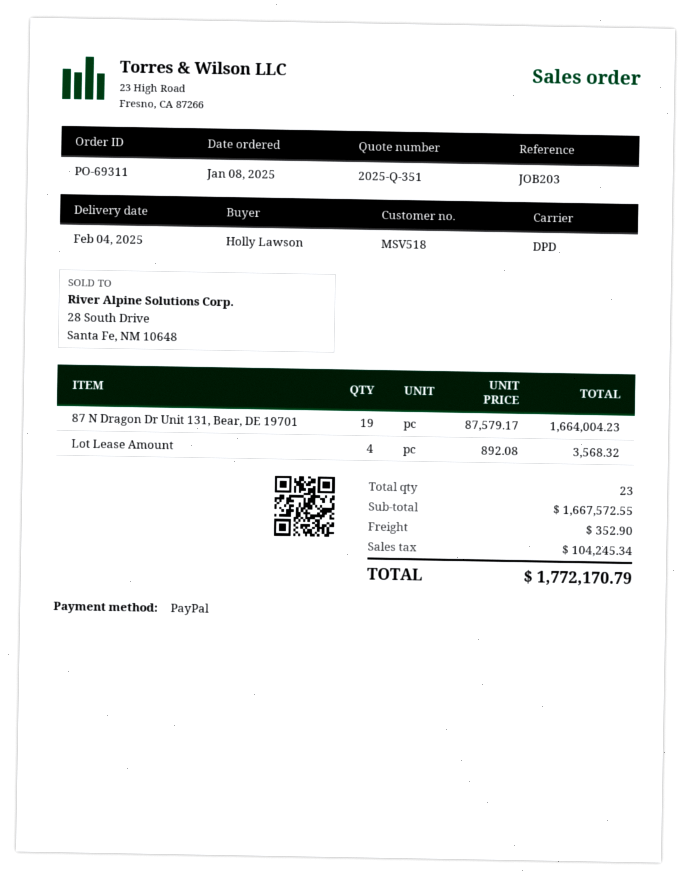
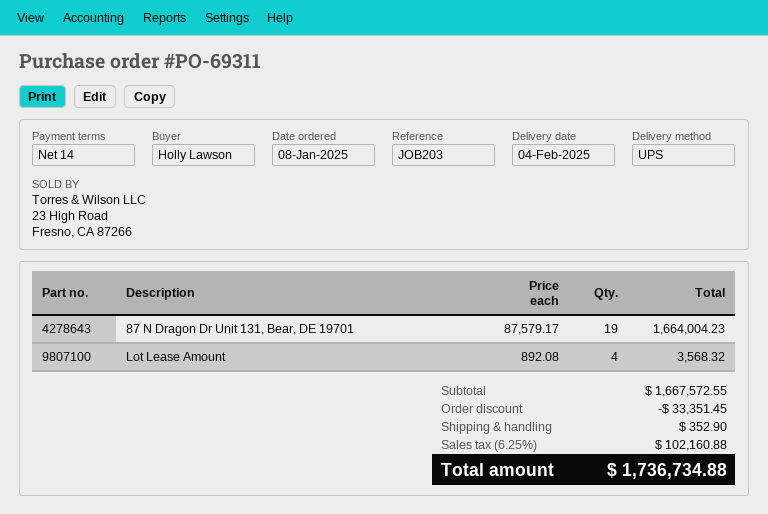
shipping method: DPD -> UPS
discount: none -> 33351.45
tax: 104245.34 -> 102160.88
total: 1772170.79 -> 1736734.88

